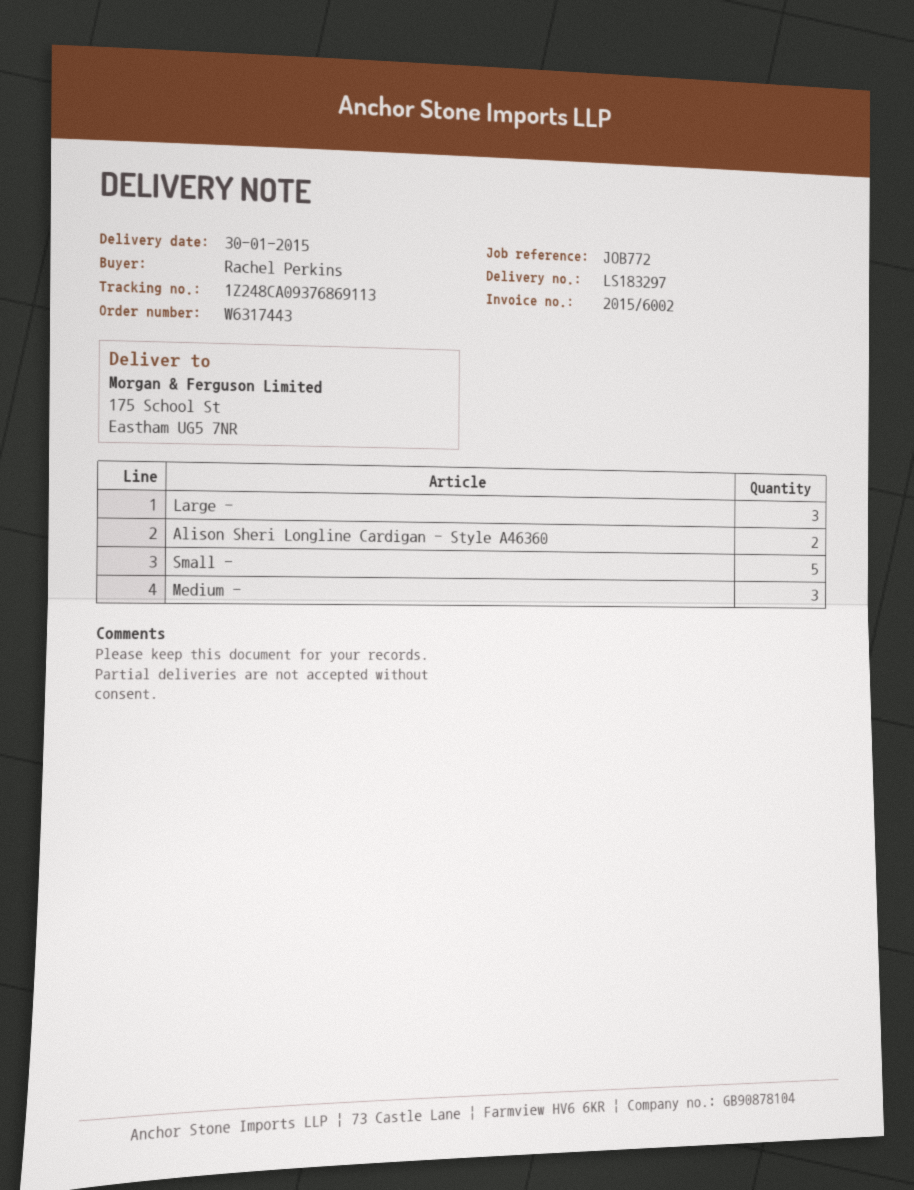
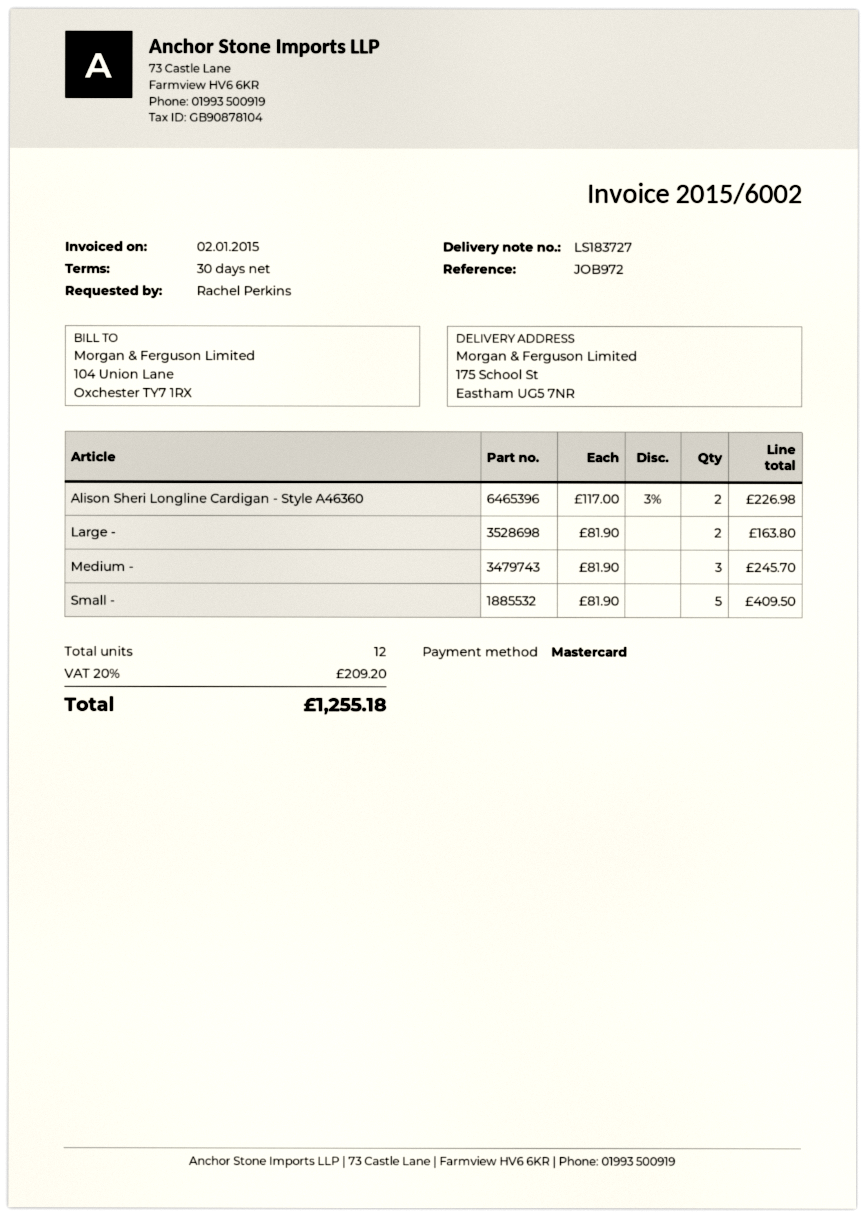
delivery note number: LS183297 -> LS183727
reference: JOB772 -> JOB972
Large -: 3 -> 2

